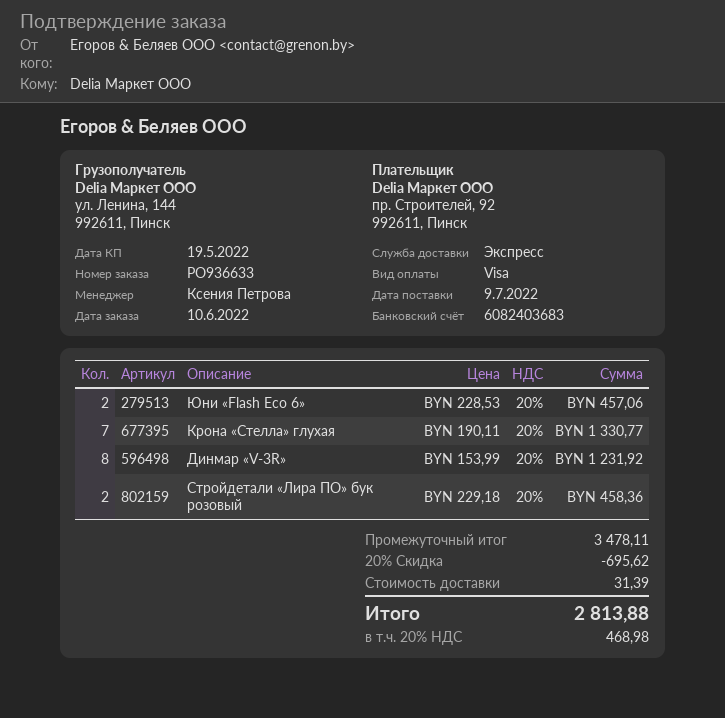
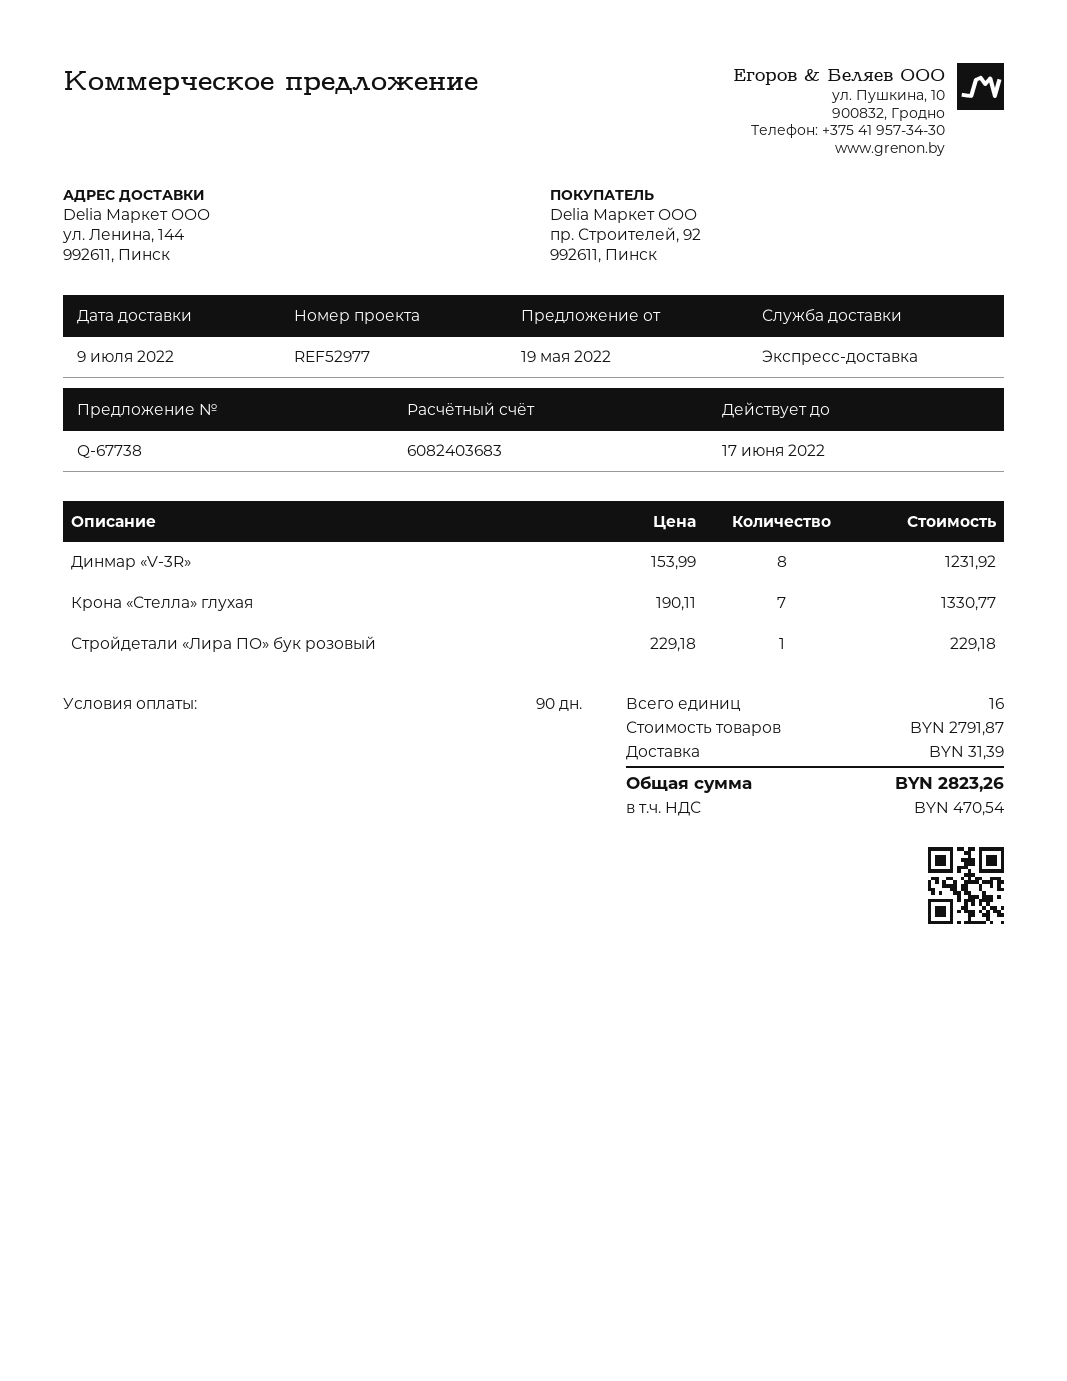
Юни «Flash Eco 6»: 2 x 228.53 = 457.06 -> none
Стройдетали «Лира ПО» бук розовый: 2 x 229.18 = 458.36 -> 1 x 229.18 = 229.18
subtotal: 3478.11 -> 2791.87
discount: 20% = 695.62 -> none
tax: 468.98 -> 470.54
total: 2813.88 -> 2823.26

